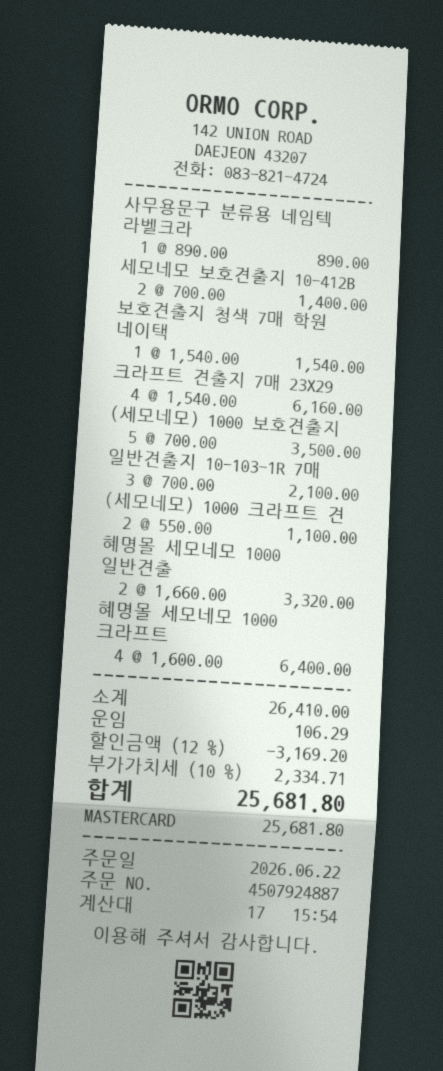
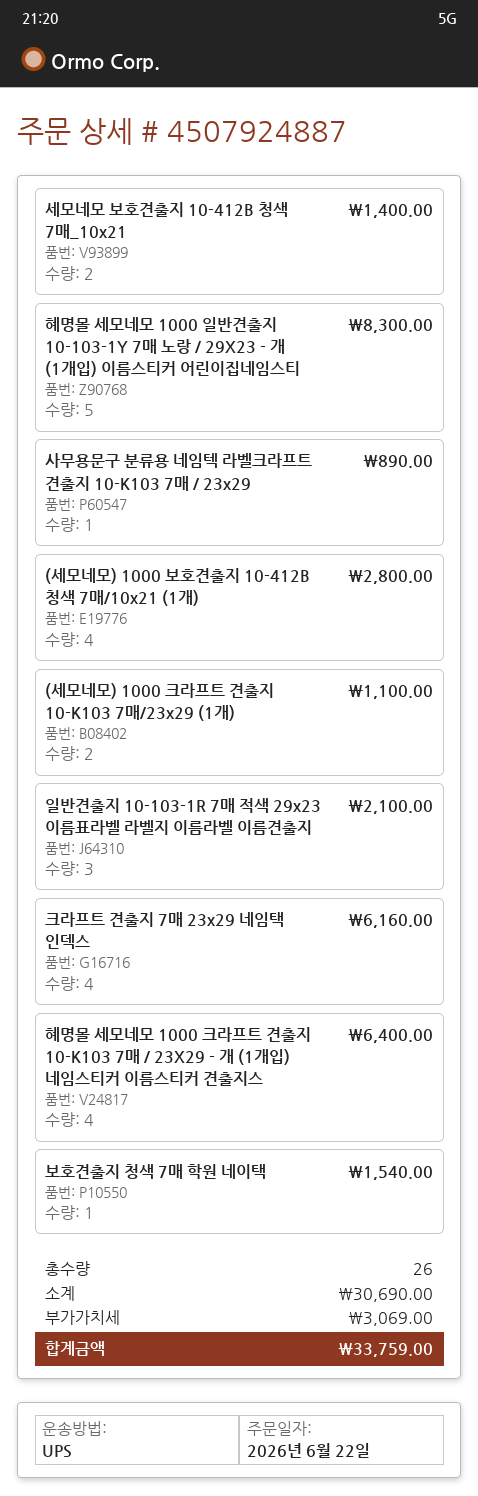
(세모네모) 1000 보호견출지: 5 for 3500.00 -> 4 for 2800.00
혜명몰 세모네모 1000 일반견출: 2 for 3320.00 -> 5 for 8300.00
subtotal: 26410.00 -> 30690.00
discount: 12% = 3169.20 -> none
shipping: 106.29 -> none
tax: 2334.71 -> 3069.00
total: 25681.80 -> 33759.00

